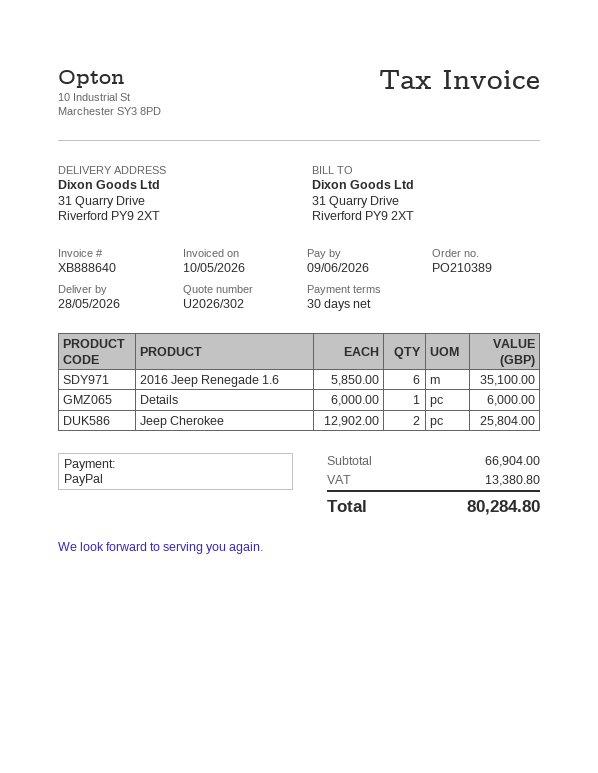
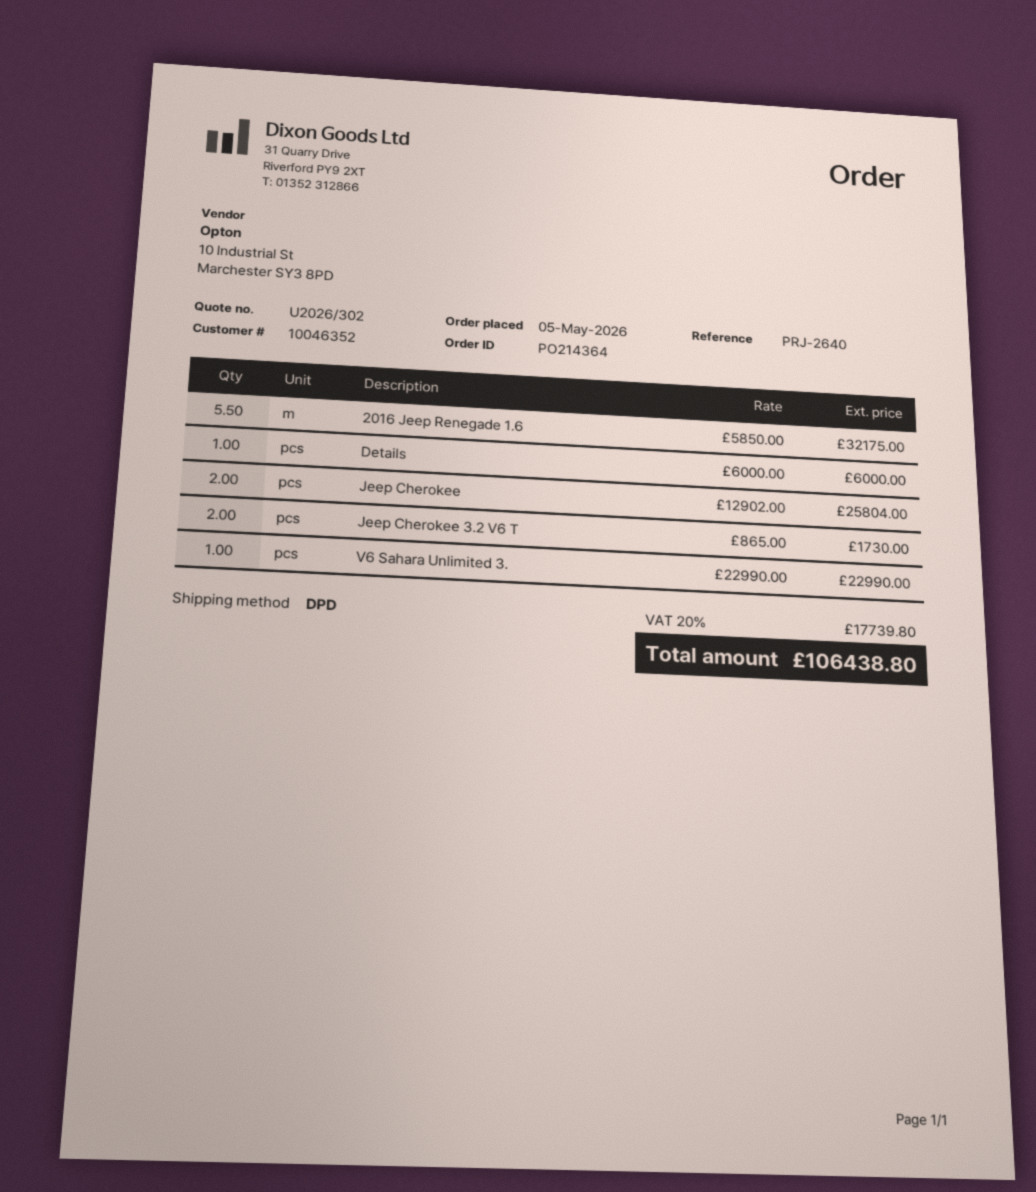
order number: PO210389 -> PO214364
2016 Jeep Renegade 1.6: 6 x 5850.00 = 35100.00 -> 5.5 x 5850.00 = 32175.00
Jeep Cherokee 3.2 V6 T: none -> 2 x 865.00 = 1730.00
V6 Sahara Unlimited 3.: none -> 1 x 22990.00 = 22990.00
tax: 13380.80 -> 17739.80
total: 80284.80 -> 106438.80

